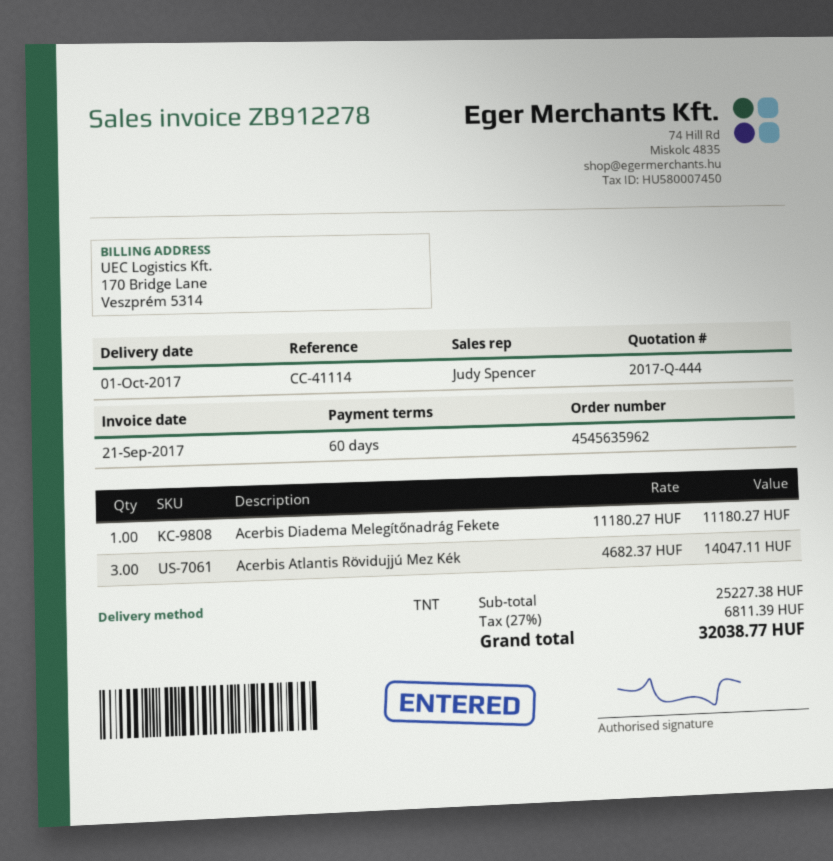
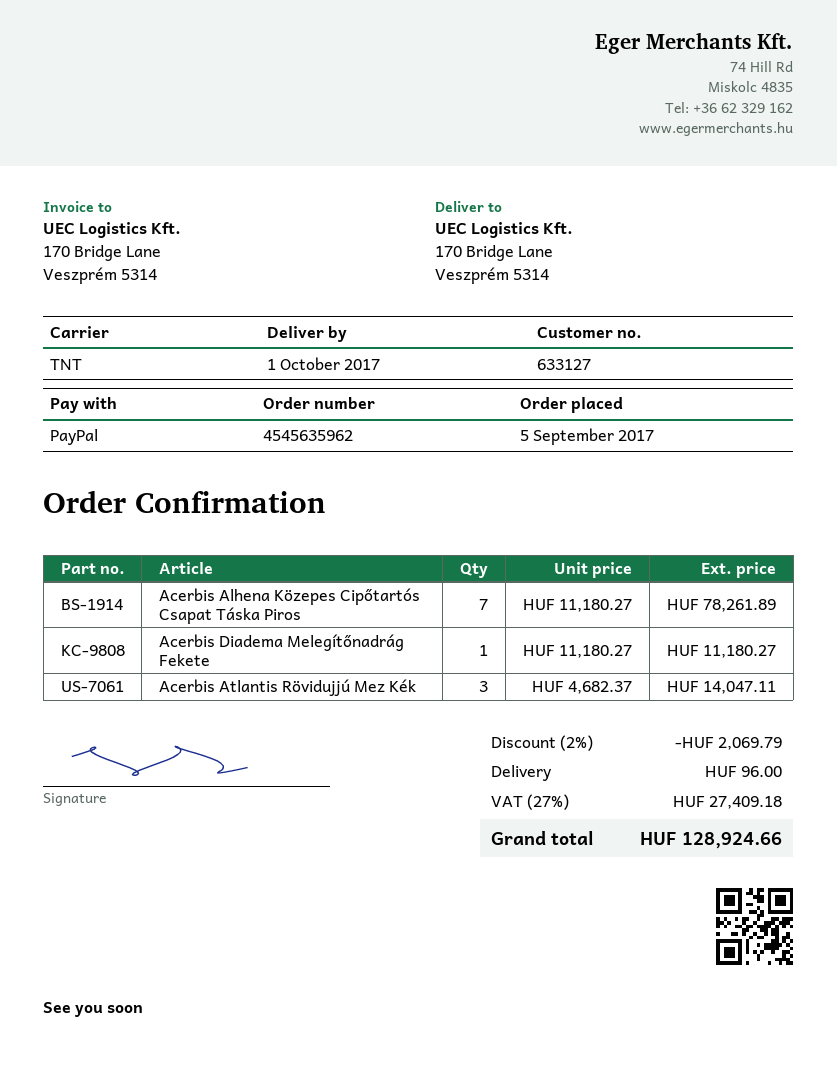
Acerbis Alhena Közepes Cipőtartós Csapat Táska Piros: none -> 7 x 11180.27 = 78261.89
discount: none -> 2% = 2069.79
shipping: none -> 96.00
tax: 27% = 6811.39 -> 27% = 27409.18
total: 32038.77 -> 128924.66

